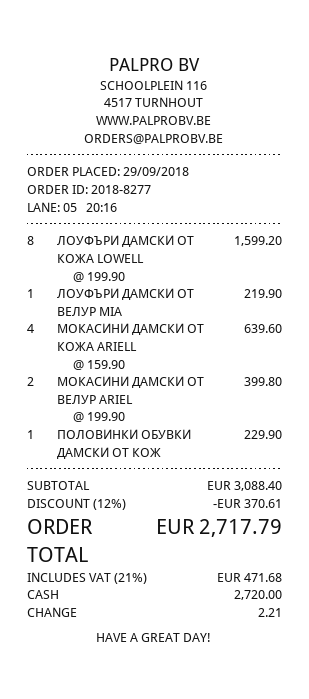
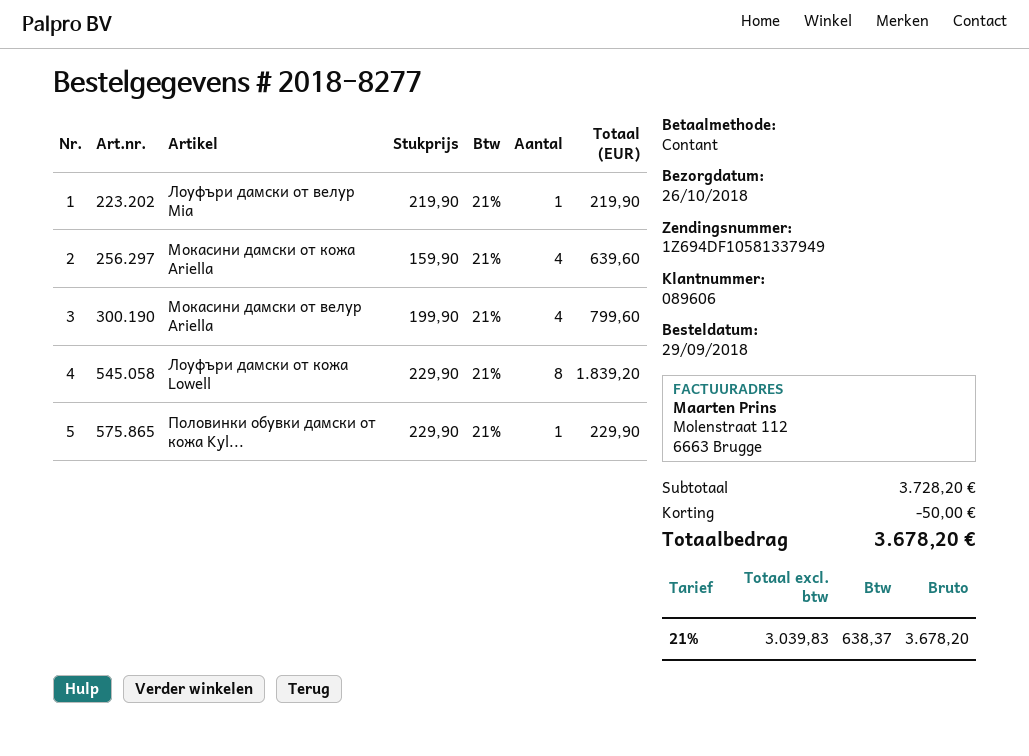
ЛОУФЪРИ ДАМСКИ ОТ КОЖА LOWELL: 8 x 199.90 = 1599.20 -> 8 x 229.90 = 1839.20
МОКАСИНИ ДАМСКИ ОТ ВЕЛУР ARIEL: 2 x 199.90 = 399.80 -> 4 x 199.90 = 799.60
subtotal: 3088.40 -> 3728.20
discount: 370.61 -> 50.00
tax: 21% = 471.68 -> 21% = 638.37
total: 2717.79 -> 3678.20

